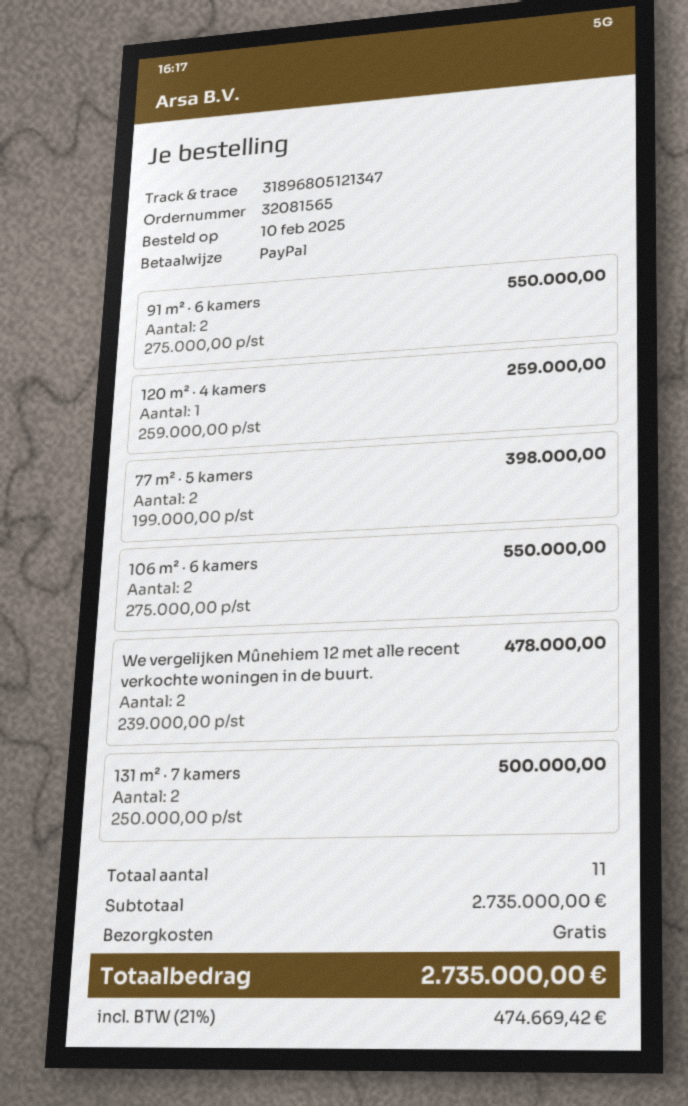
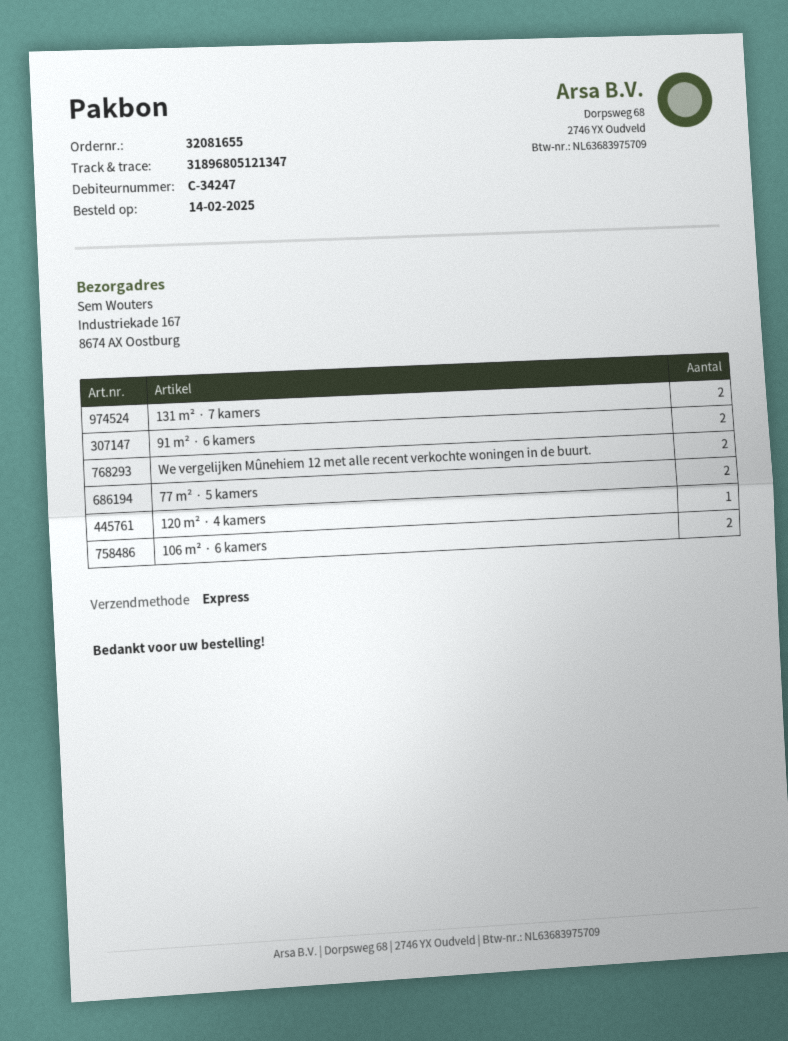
order number: 32081565 -> 32081655
order date: 2025-02-10 -> 2025-02-14

